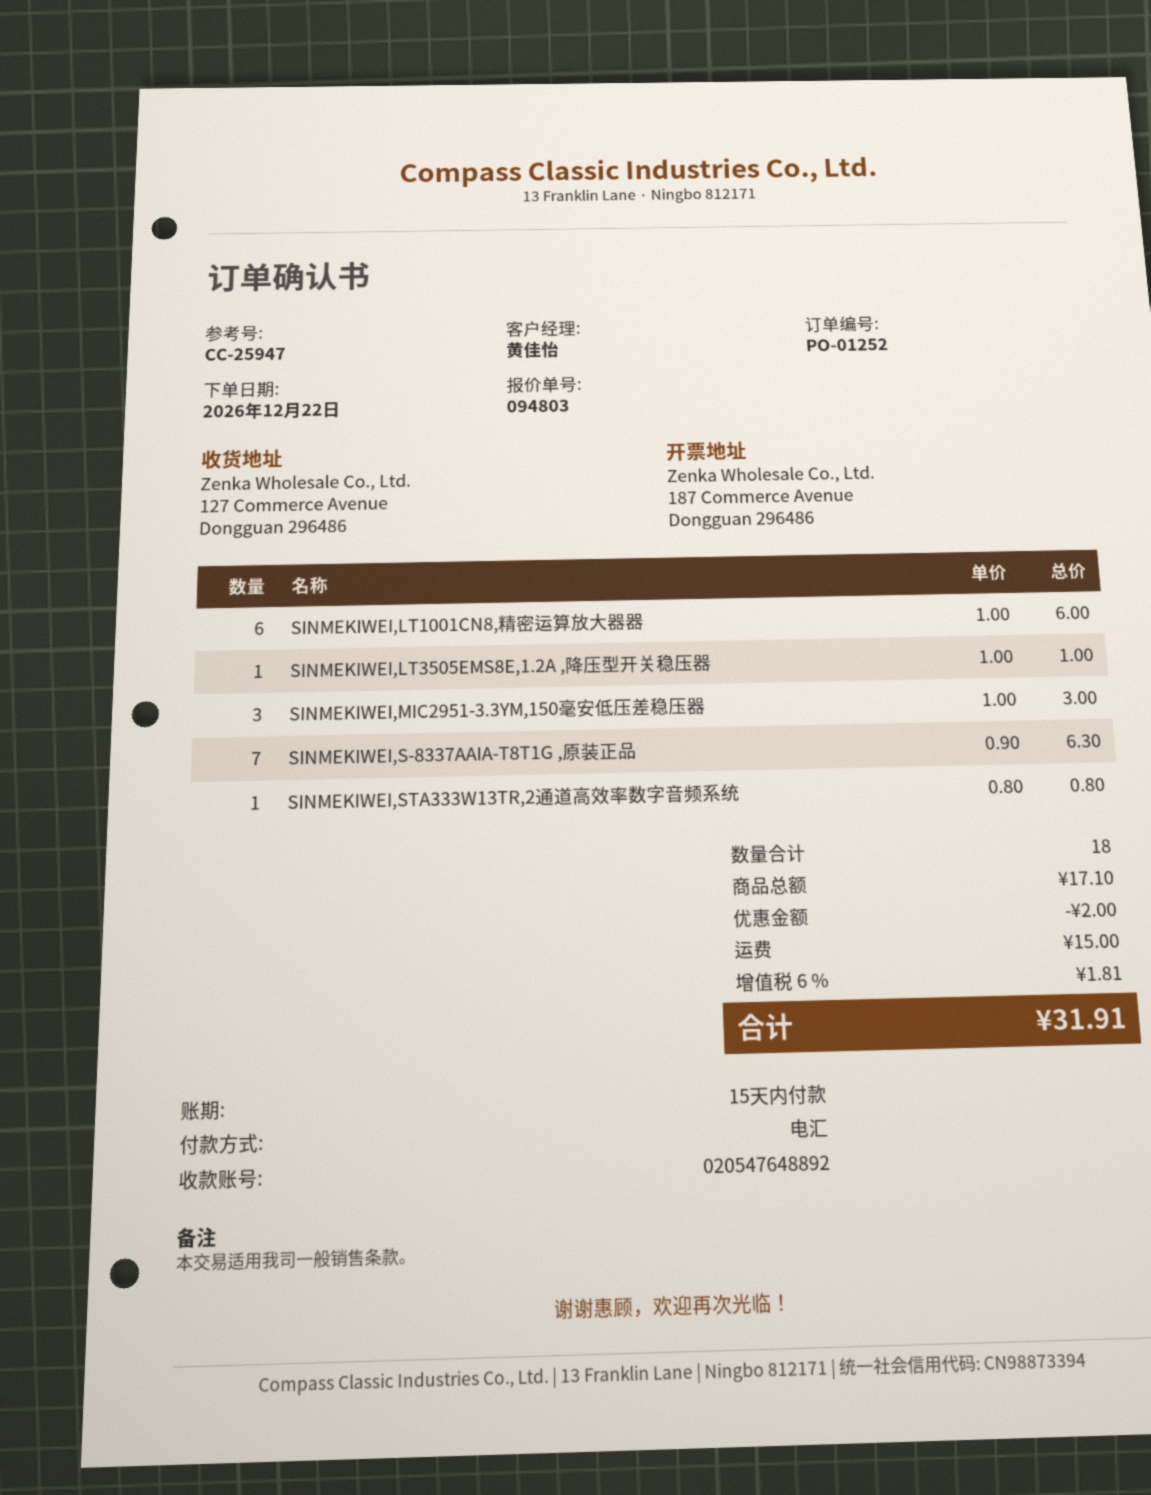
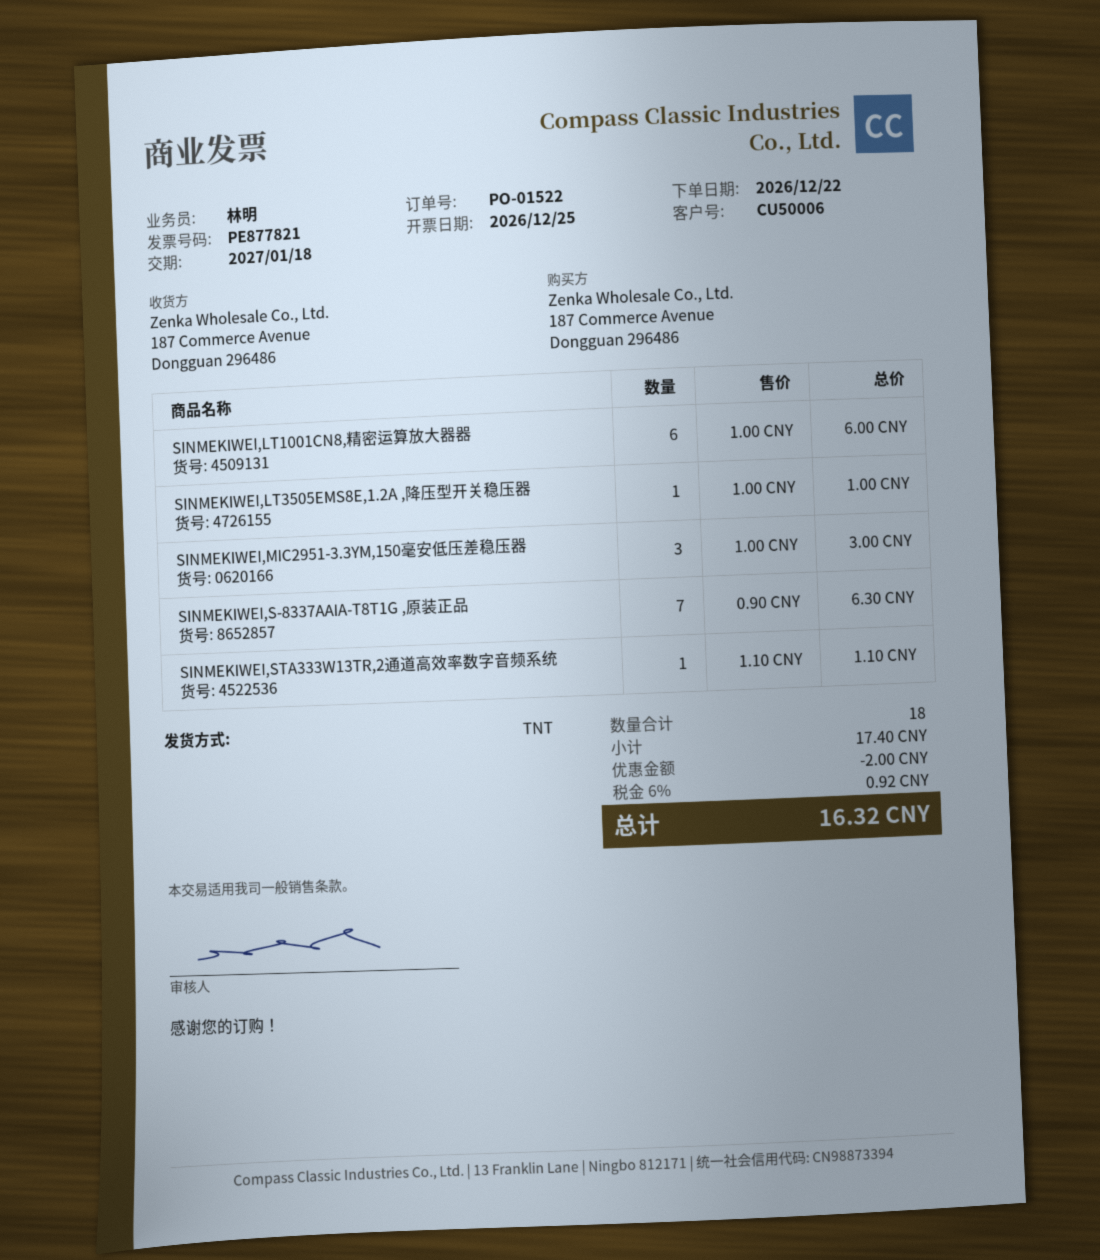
order number: PO-01252 -> PO-01522
sales rep: 黄佳怡 -> 林明
ship to: 127 Commerce Avenue, Dongguan 296486 -> 187 Commerce Avenue, Dongguan 296486
SINMEKIWEI,STA333W13TR,2通道高效率数字音频系统: 1 x 0.80 = 0.80 -> 1 x 1.10 = 1.10
subtotal: 17.10 -> 17.40
shipping: 15.00 -> none
tax: 6% = 1.81 -> 6% = 0.92
total: 31.91 -> 16.32

